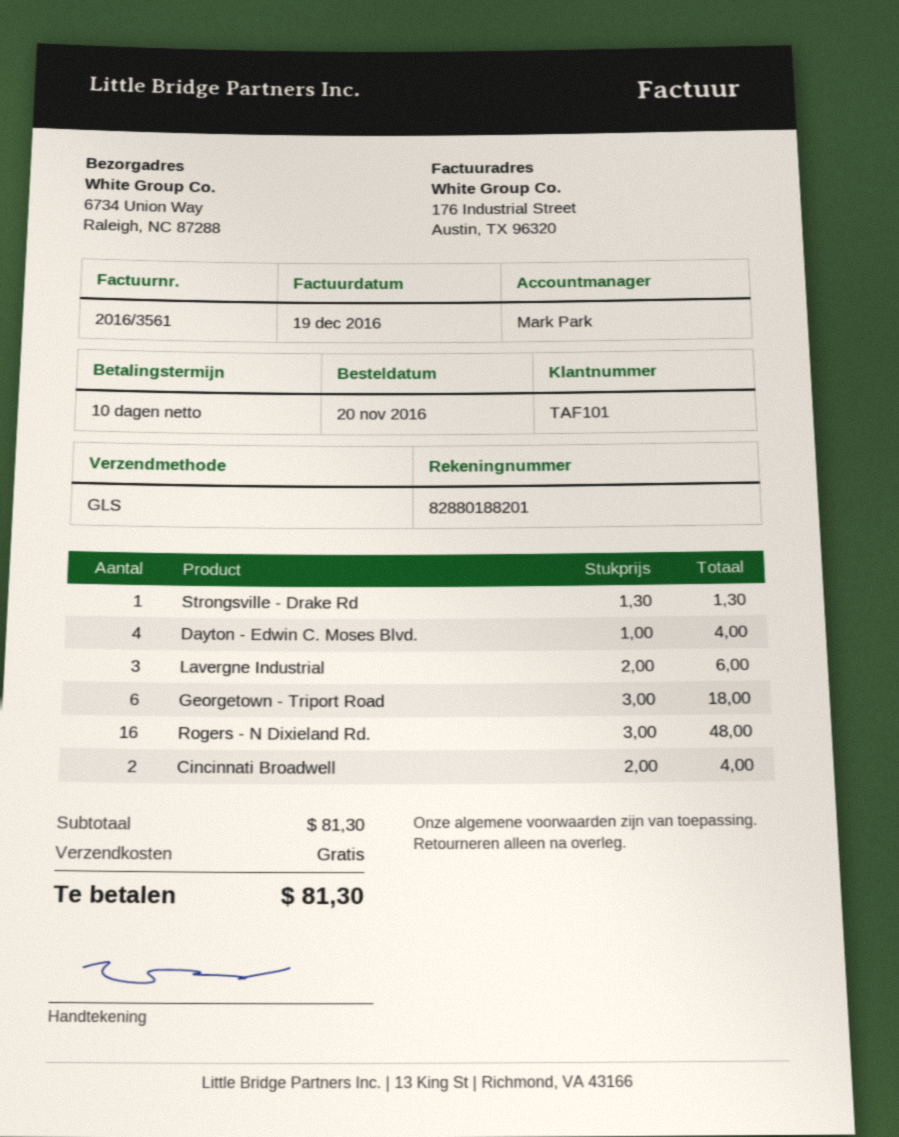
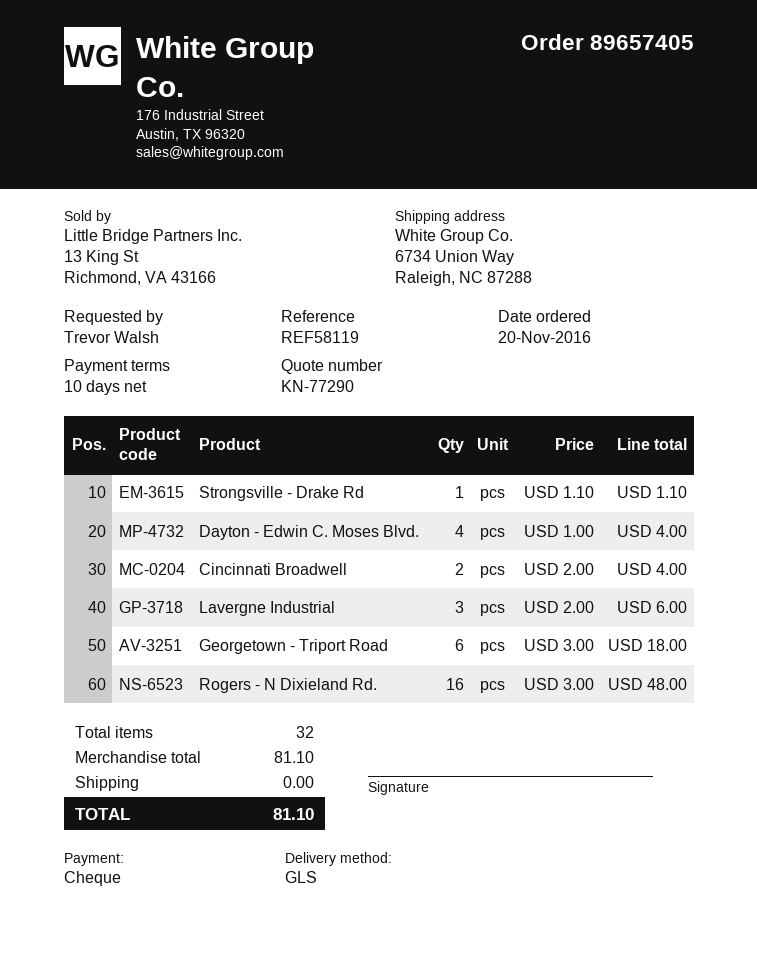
Strongsville - Drake Rd: 1 x 1.30 = 1.30 -> 1 x 1.10 = 1.10
subtotal: 81.30 -> 81.10
total: 81.30 -> 81.10

